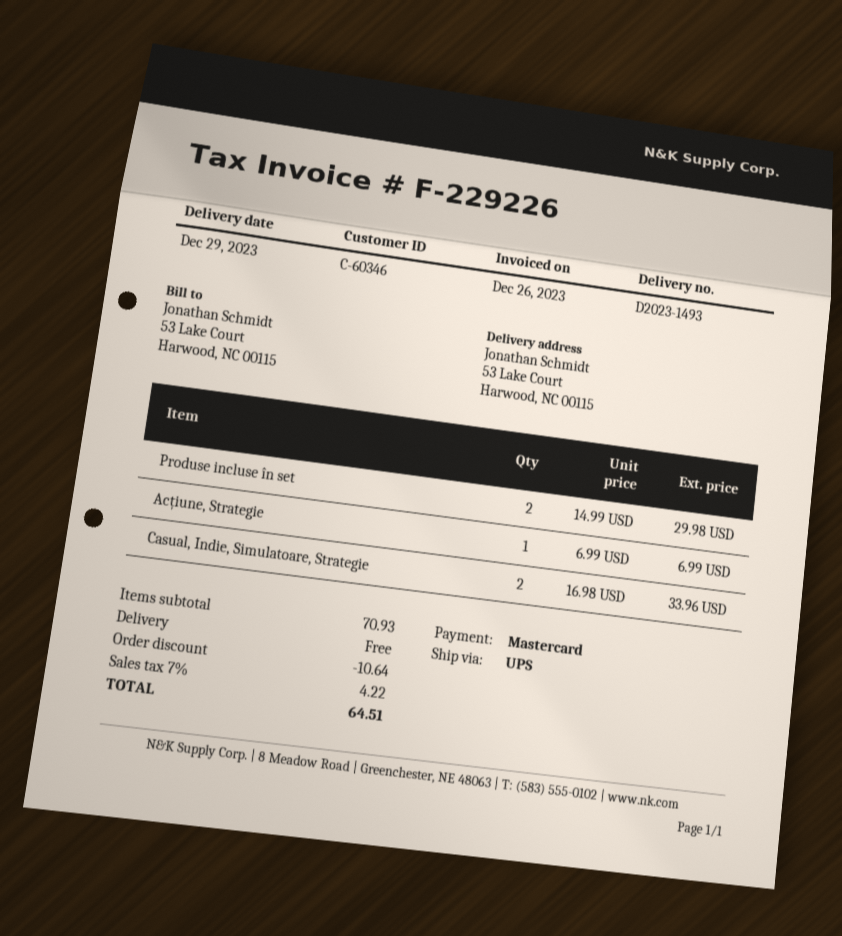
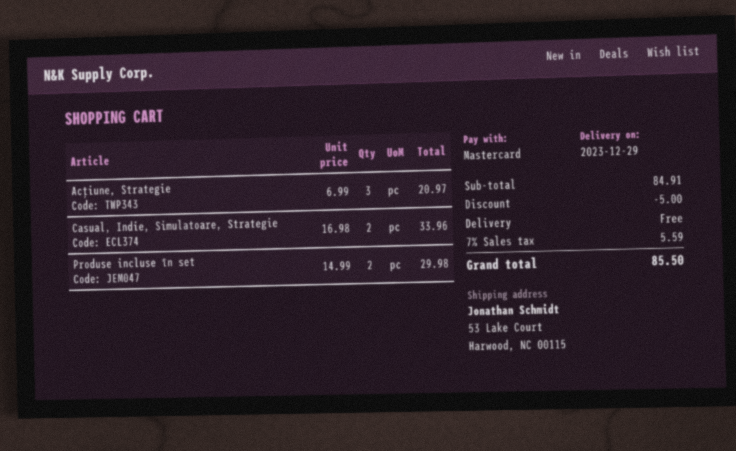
Acțiune, Strategie: 1 x 6.99 = 6.99 -> 3 x 6.99 = 20.97
subtotal: 70.93 -> 84.91
discount: 10.64 -> 5.00
tax: 7% = 4.22 -> 7% = 5.59
total: 64.51 -> 85.50

